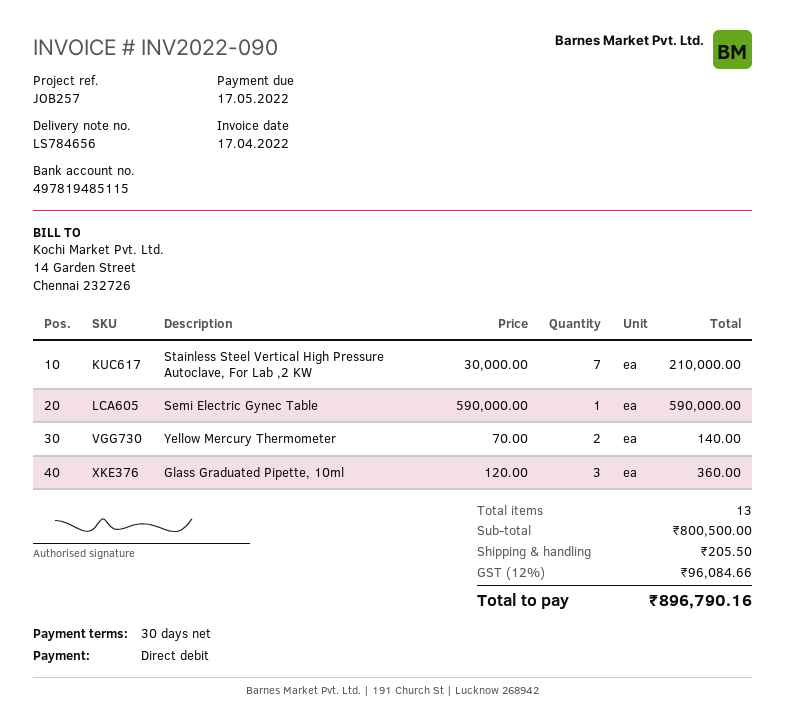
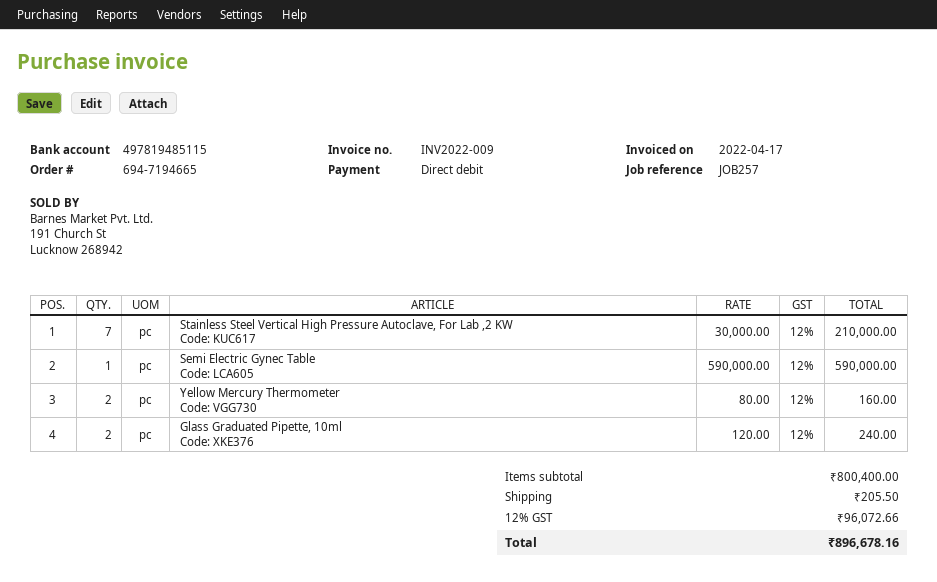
invoice number: INV2022-090 -> INV2022-009
Yellow Mercury Thermometer: 2 x 70.00 = 140.00 -> 2 x 80.00 = 160.00
Glass Graduated Pipette, 10ml: 3 x 120.00 = 360.00 -> 2 x 120.00 = 240.00
subtotal: 800500.00 -> 800400.00
tax: 12% = 96084.66 -> 12% = 96072.66
total: 896790.16 -> 896678.16

